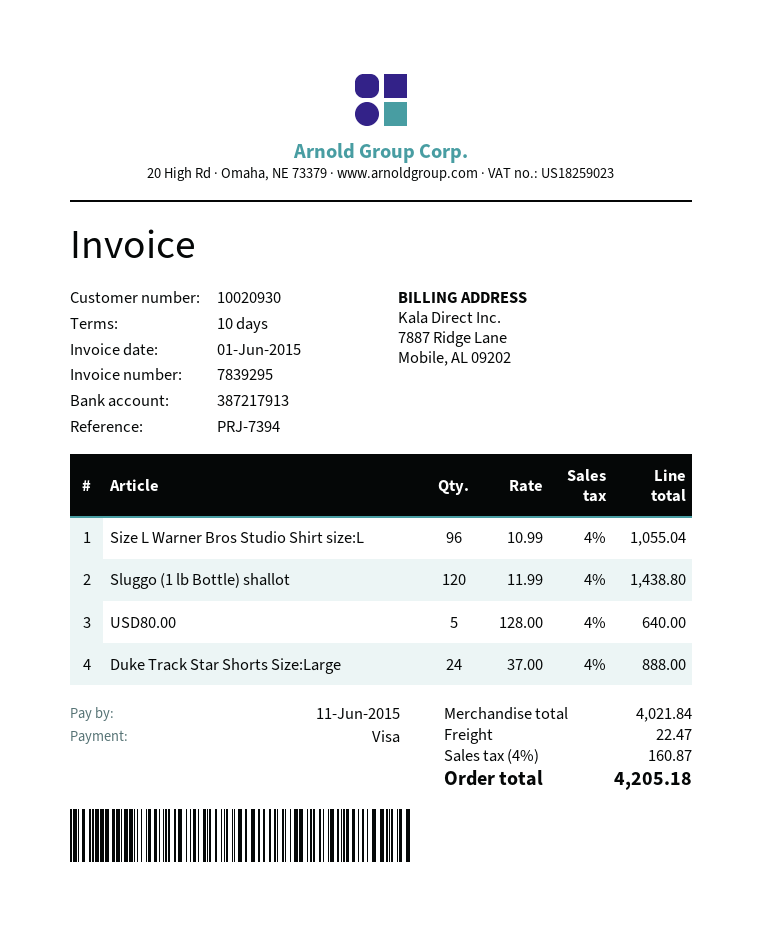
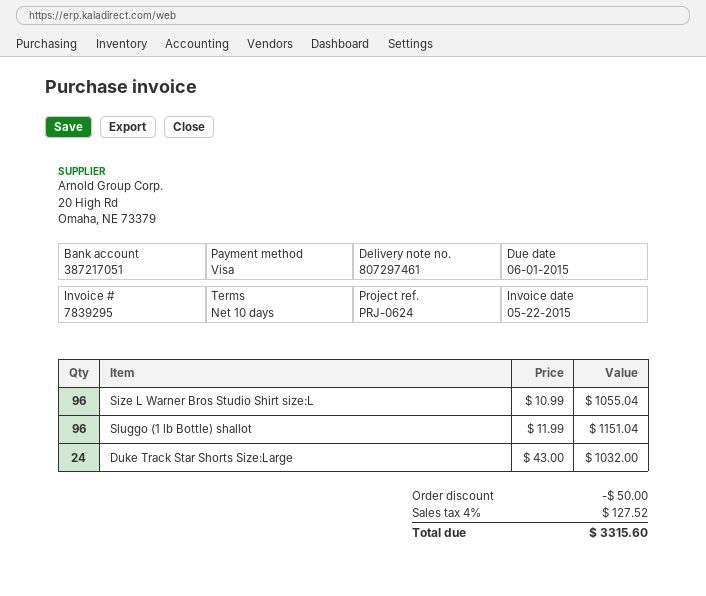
invoice date: 2015-06-01 -> 2015-05-22
due date: 2015-06-11 -> 2015-06-01
reference: PRJ-7394 -> PRJ-0624
bank account: 387217913 -> 387217051
Sluggo (1 lb Bottle) shallot: 120 x 11.99 = 1438.80 -> 96 x 11.99 = 1151.04
USD80.00: 5 x 128.00 = 640.00 -> none
Duke Track Star Shorts Size:Large: 24 x 37.00 = 888.00 -> 24 x 43.00 = 1032.00
discount: none -> 50.00
shipping: 22.47 -> none
tax: 4% = 160.87 -> 4% = 127.52
total: 4205.18 -> 3315.60

